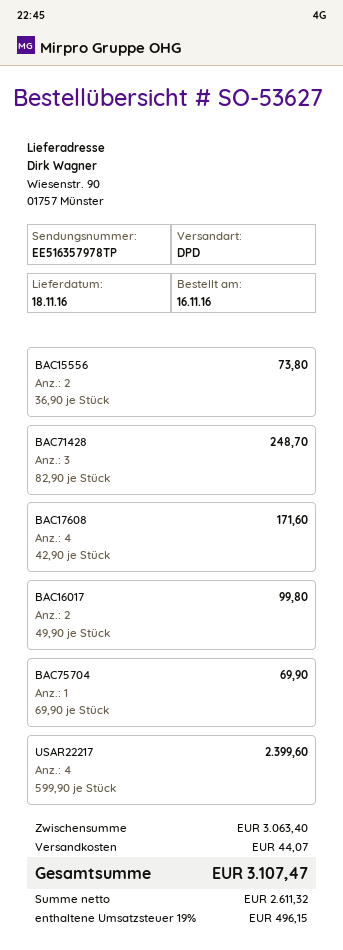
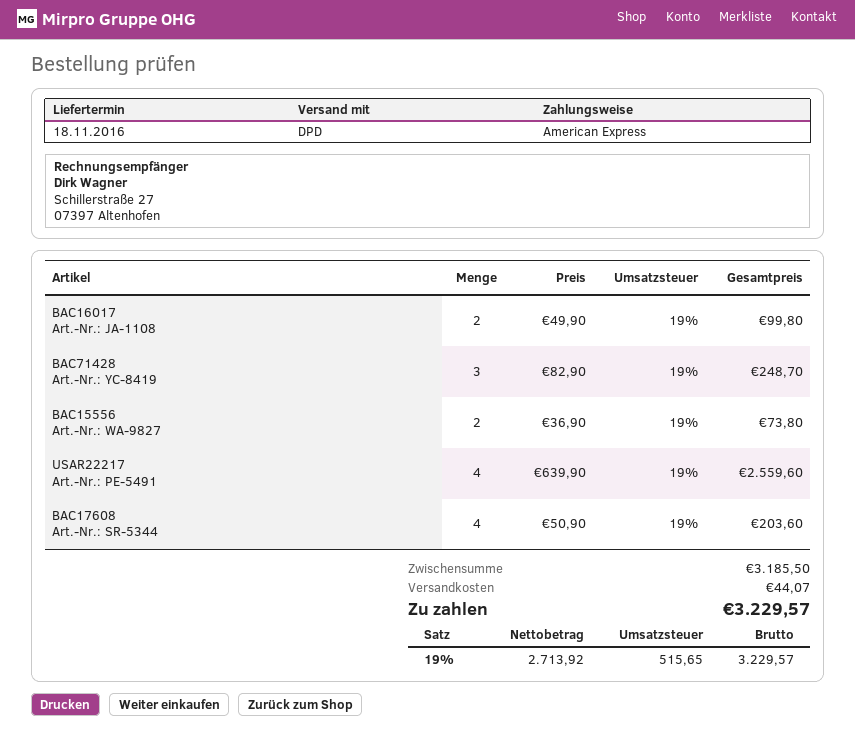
BAC17608: 4 x 42.90 = 171.60 -> 4 x 50.90 = 203.60
BAC75704: 1 x 69.90 = 69.90 -> none
USAR22217: 4 x 599.90 = 2399.60 -> 4 x 639.90 = 2559.60
subtotal: 3063.40 -> 3185.50
net: 2611.32 -> 2713.92
tax: 19% = 496.15 -> 19% = 515.65
total: 3107.47 -> 3229.57

